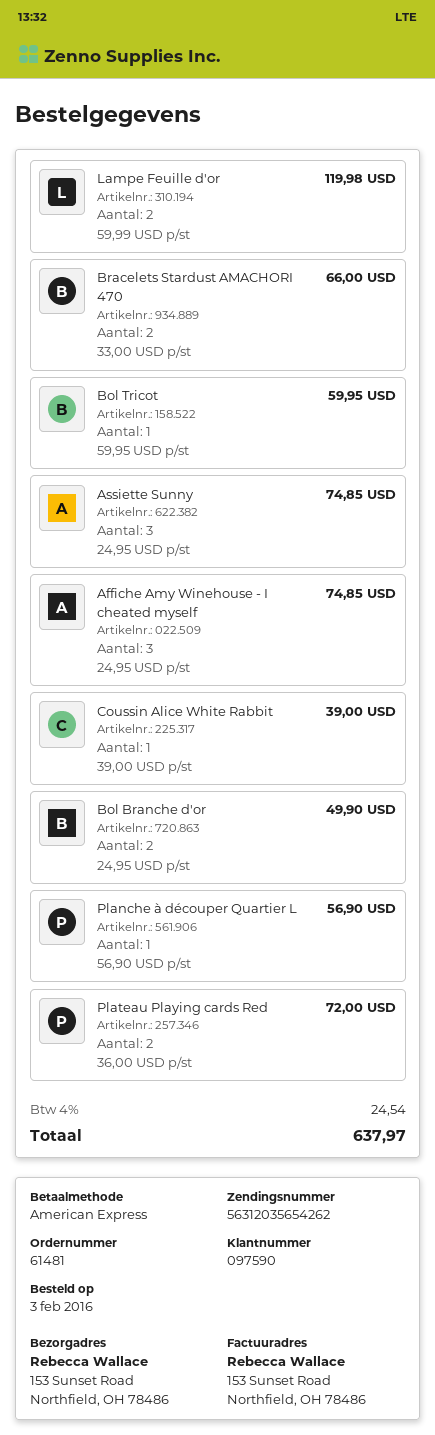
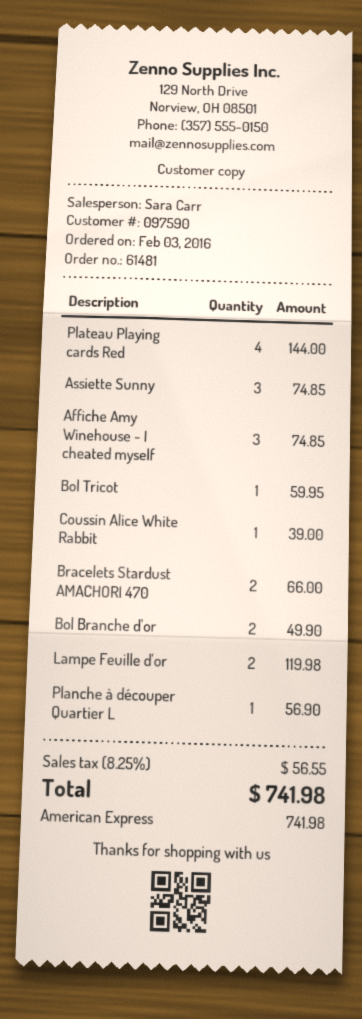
Plateau Playing cards Red: 2 for 72.00 -> 4 for 144.00
tax: 4% = 24.54 -> 8.25% = 56.55
total: 637.97 -> 741.98

